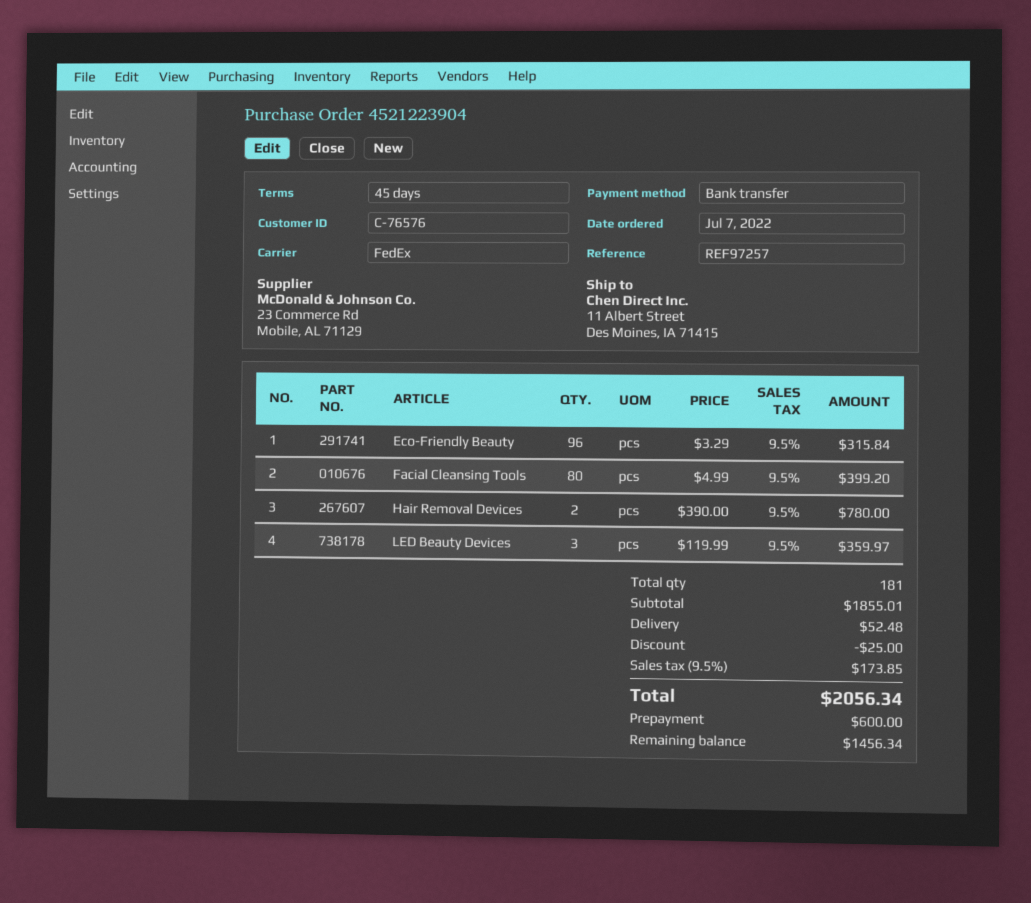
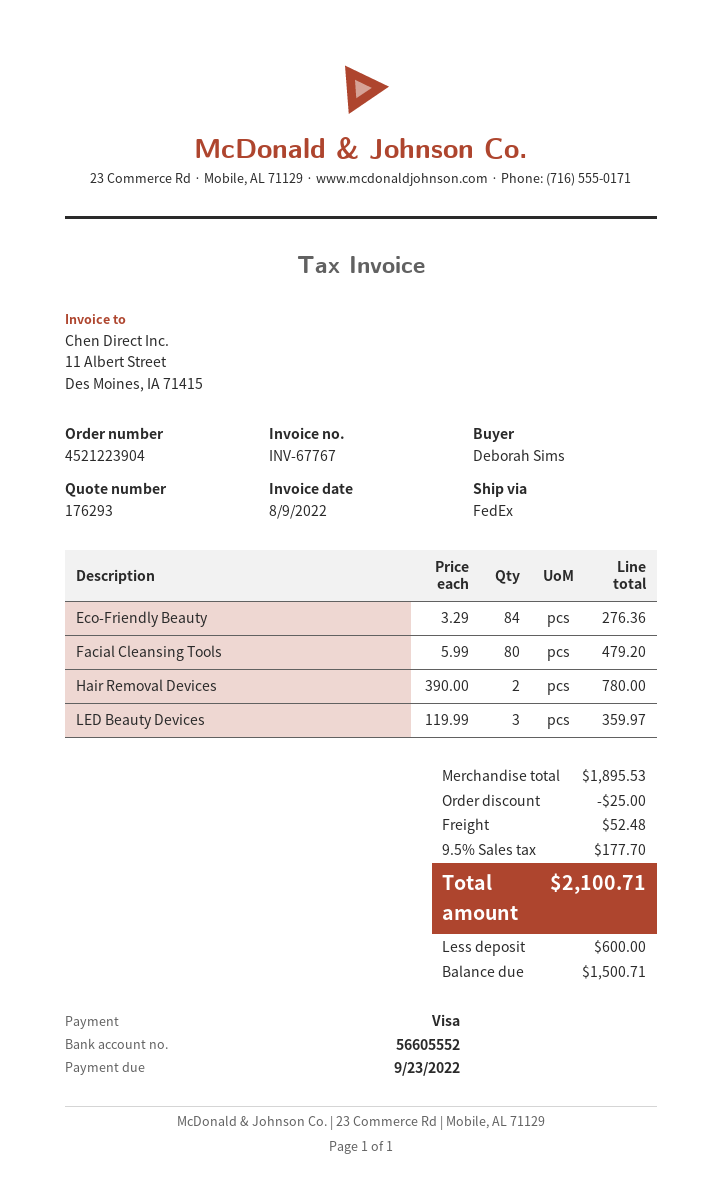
payment method: bank transfer -> Visa
Eco-Friendly Beauty: 96 x 3.29 = 315.84 -> 84 x 3.29 = 276.36
Facial Cleansing Tools: 80 x 4.99 = 399.20 -> 80 x 5.99 = 479.20
subtotal: 1855.01 -> 1895.53
tax: 9.5% = 173.85 -> 9.5% = 177.70
total: 2056.34 -> 2100.71
balance: 1456.34 -> 1500.71

